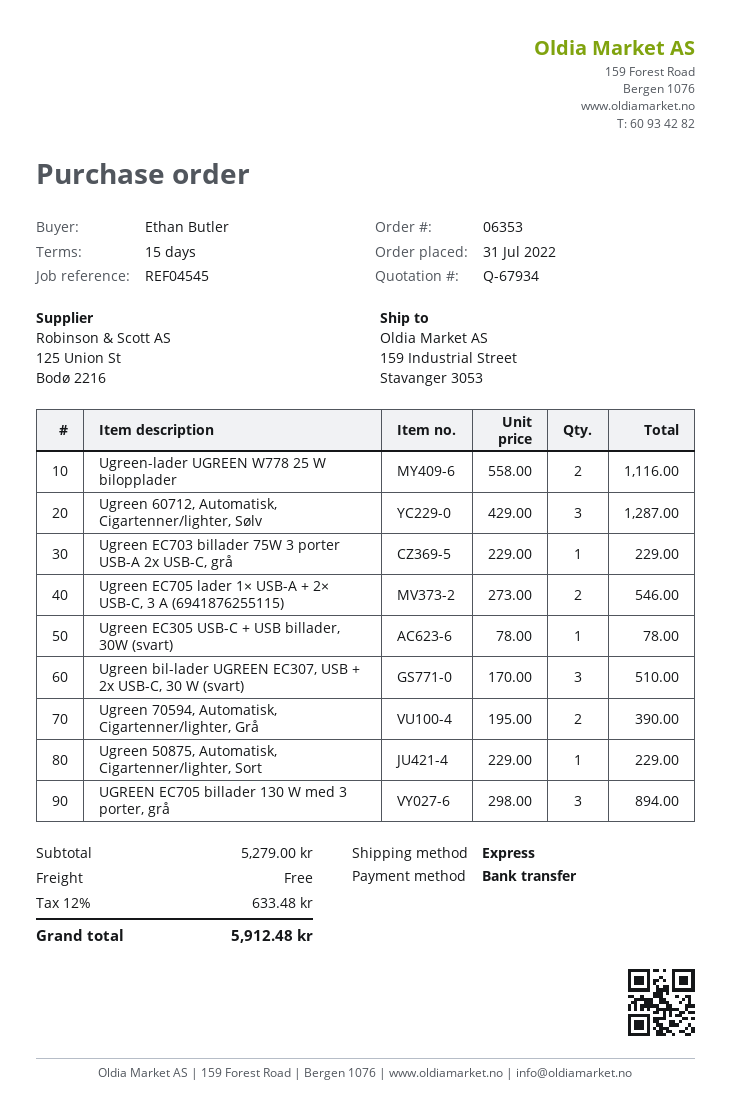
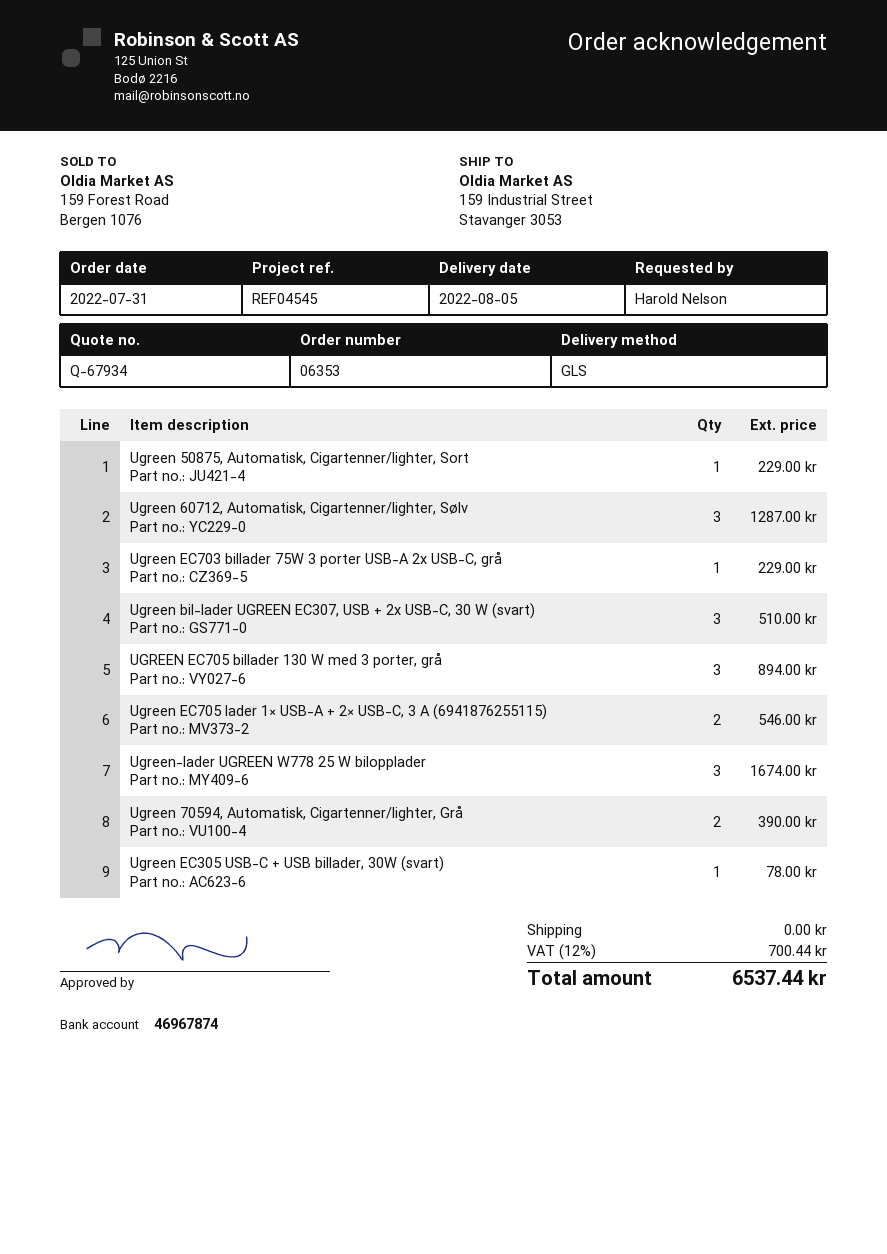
ordered by: Ethan Butler -> Harold Nelson
shipping method: express -> GLS
Ugreen-lader UGREEN W778 25 W bilopplader: 2 for 1116.00 -> 3 for 1674.00
tax: 12% = 633.48 -> 12% = 700.44
total: 5912.48 -> 6537.44

